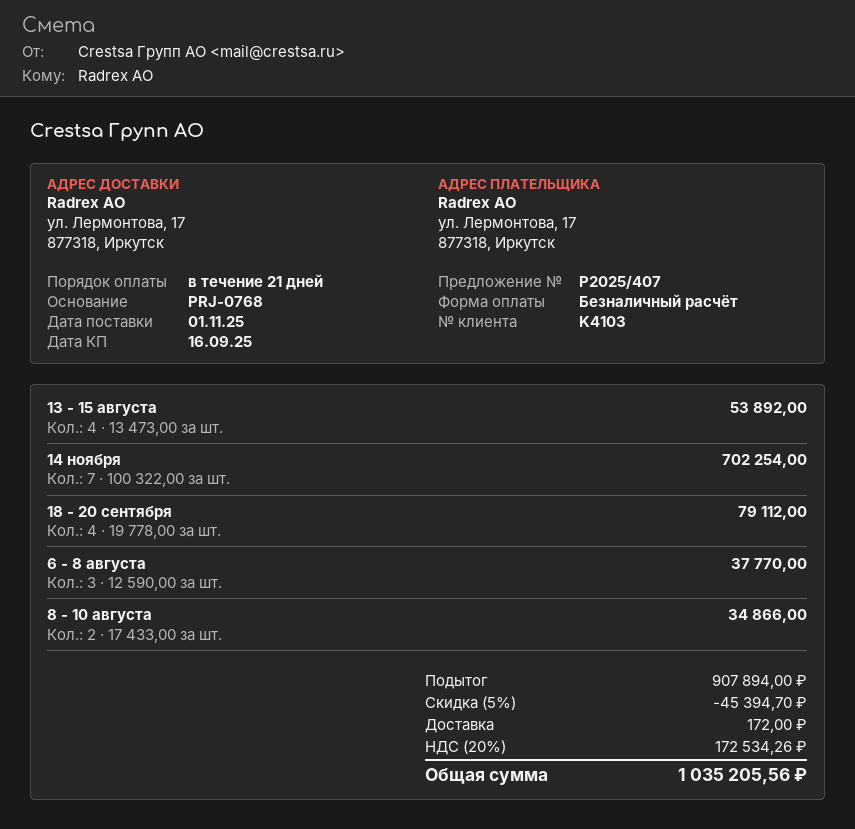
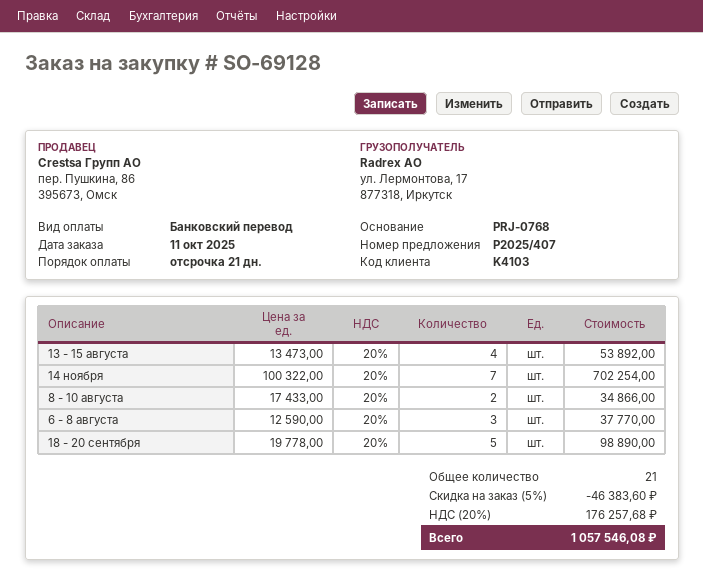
18 - 20 сентября: 4 x 19778.00 = 79112.00 -> 5 x 19778.00 = 98890.00
discount: 5% = 45394.70 -> 5% = 46383.60
shipping: 172.00 -> none
tax: 20% = 172534.26 -> 20% = 176257.68
total: 1035205.56 -> 1057546.08

